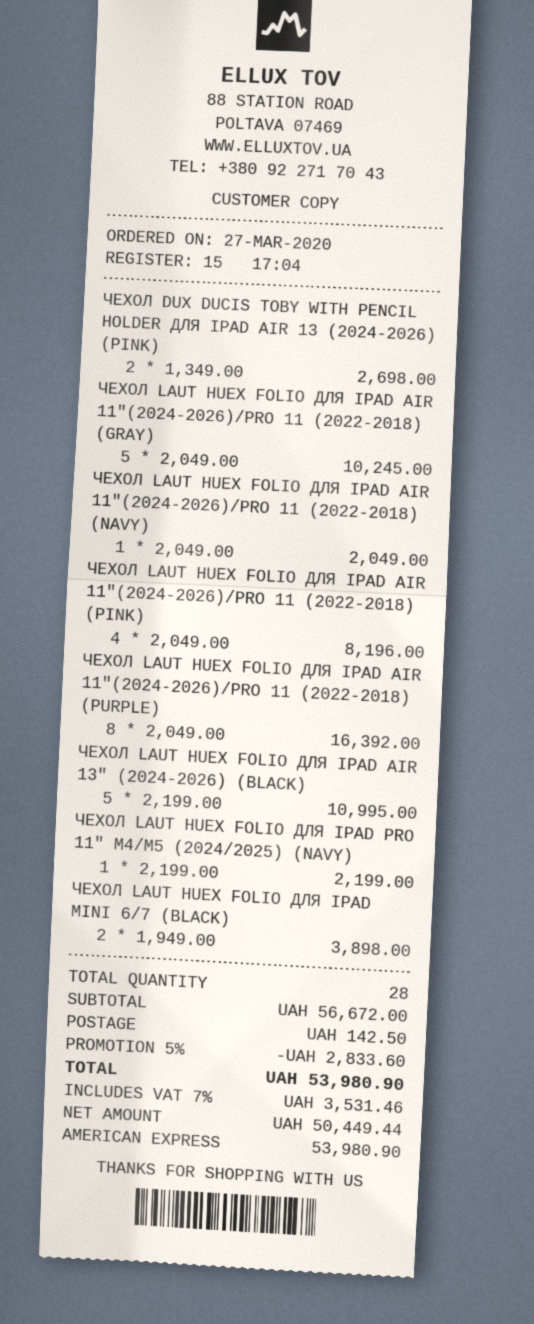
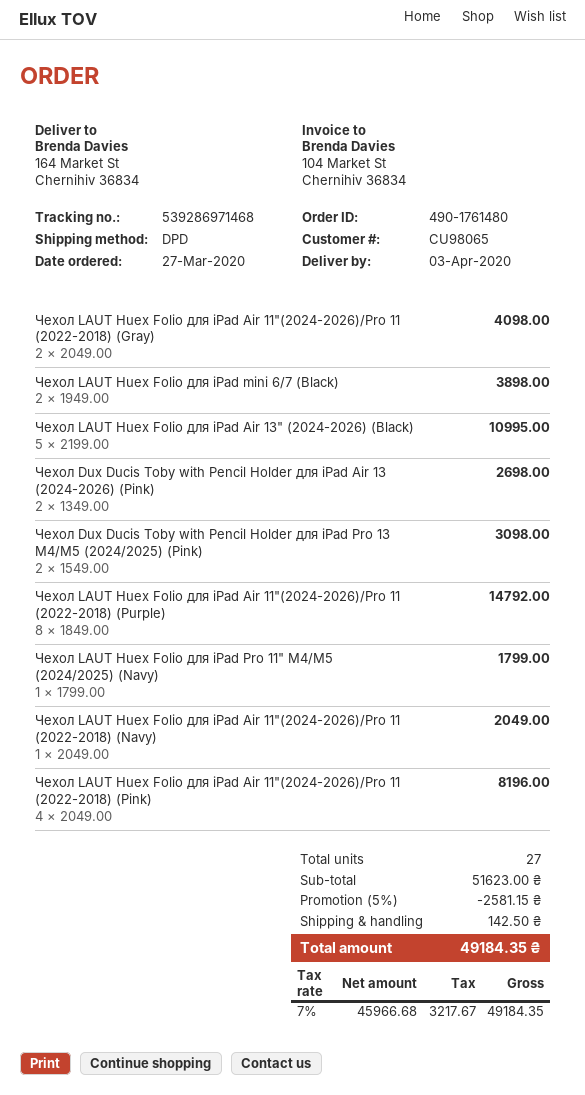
ЧЕХОЛ LAUT HUEX FOLIO ДЛЯ IPAD AIR 11"(2024-2026)/PRO 11 (2022-2018) (GRAY): 5 x 2049.00 = 10245.00 -> 2 x 2049.00 = 4098.00
ЧЕХОЛ LAUT HUEX FOLIO ДЛЯ IPAD AIR 11"(2024-2026)/PRO 11 (2022-2018) (PURPLE): 8 x 2049.00 = 16392.00 -> 8 x 1849.00 = 14792.00
ЧЕХОЛ LAUT HUEX FOLIO ДЛЯ IPAD PRO 11" M4/M5 (2024/2025) (NAVY): 1 x 2199.00 = 2199.00 -> 1 x 1799.00 = 1799.00
Чехол Dux Ducis Toby with Pencil Holder для iPad Pro 13 M4/M5 (2024/2025) (Pink): none -> 2 x 1549.00 = 3098.00
total quantity: 28 -> 27
subtotal: 56672.00 -> 51623.00
discount: 5% = 2833.60 -> 5% = 2581.15
net: 50449.44 -> 45966.68
tax: 7% = 3531.46 -> 7% = 3217.67
total: 53980.90 -> 49184.35

